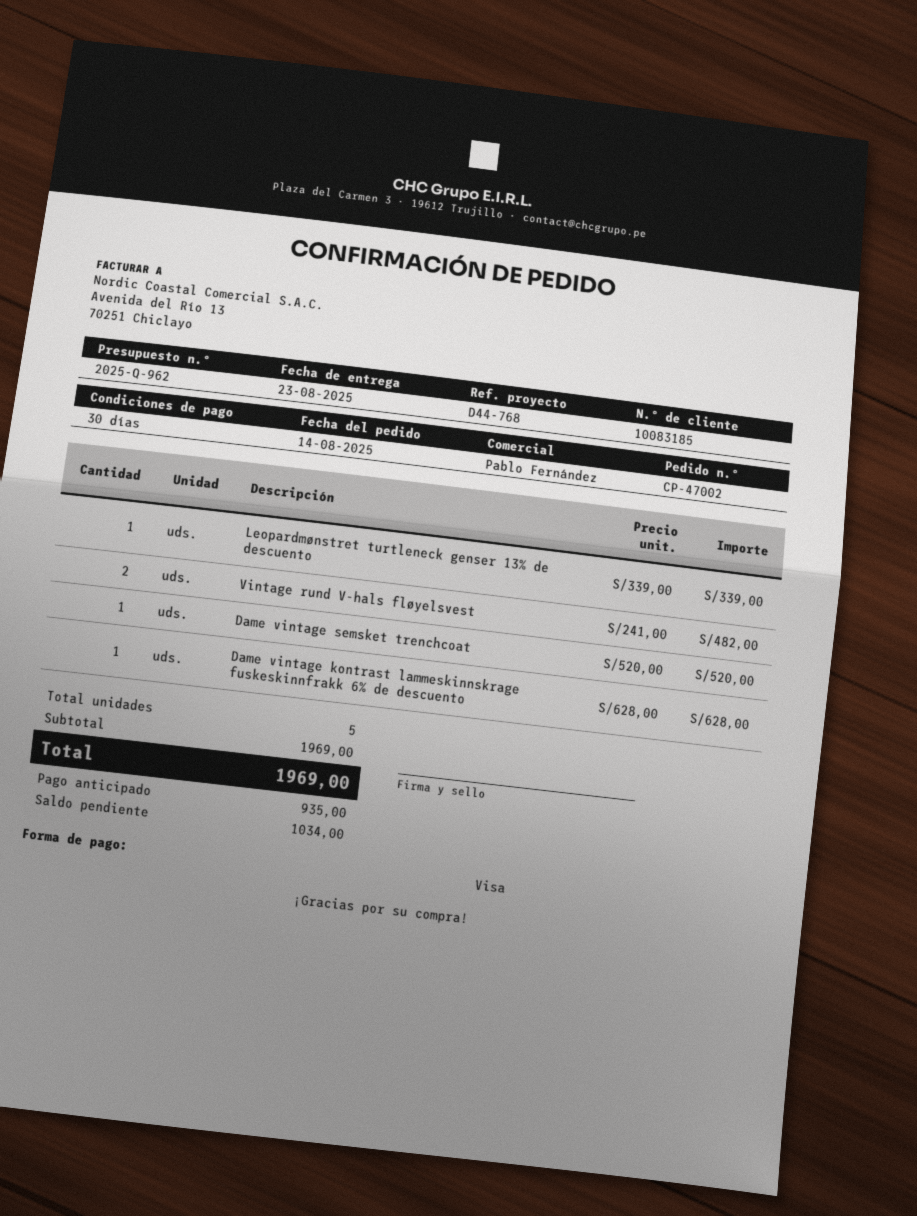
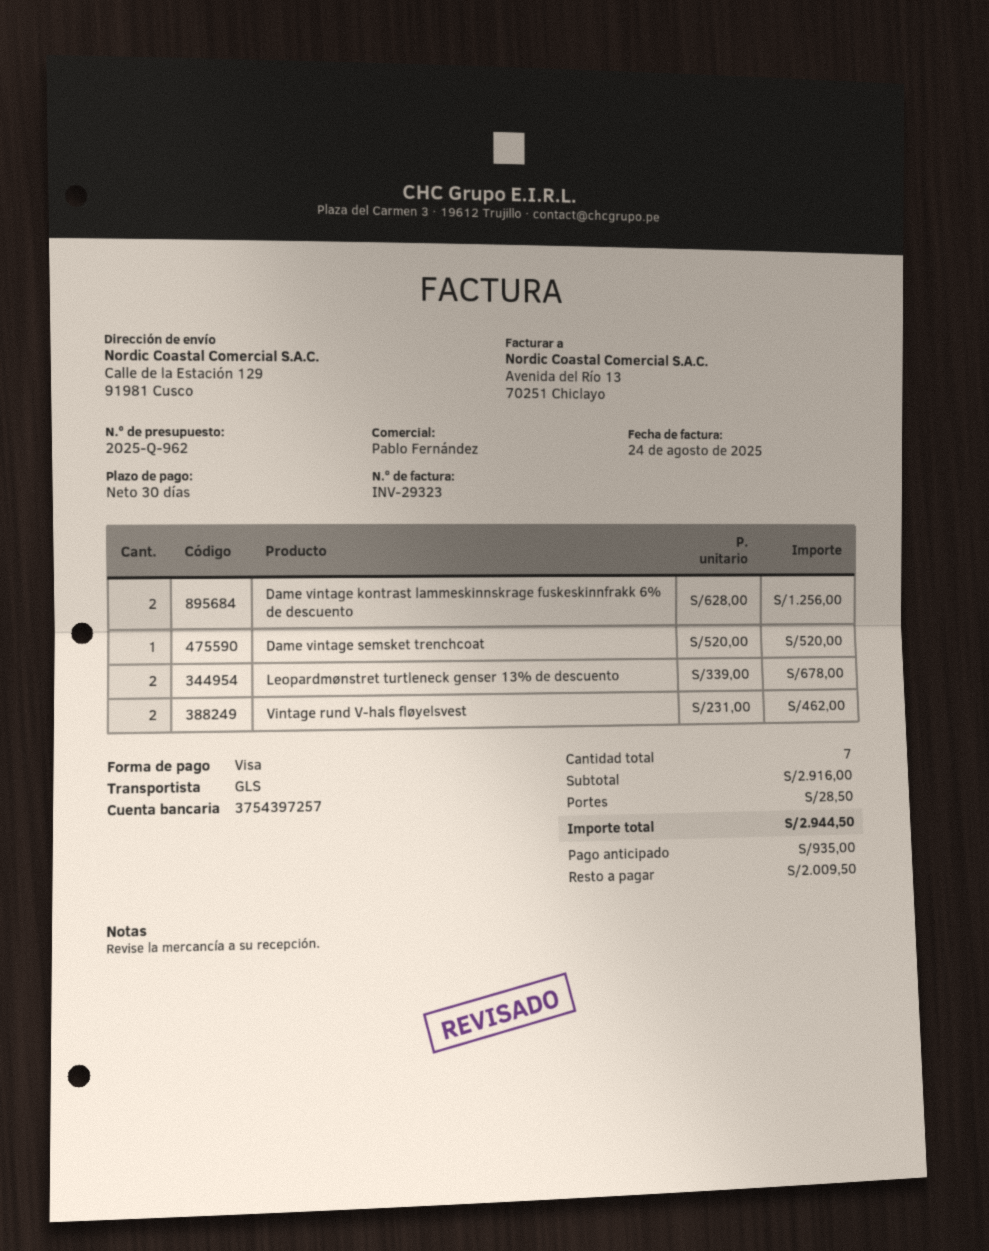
Leopardmønstret turtleneck genser 13% de descuento: 1 x 339.00 = 339.00 -> 2 x 339.00 = 678.00
Vintage rund V-hals fløyelsvest: 2 x 241.00 = 482.00 -> 2 x 231.00 = 462.00
Dame vintage kontrast lammeskinnskrage fuskeskinnfrakk 6% de descuento: 1 x 628.00 = 628.00 -> 2 x 628.00 = 1256.00
total quantity: 5 -> 7
subtotal: 1969.00 -> 2916.00
shipping: none -> 28.50
total: 1969.00 -> 2944.50
balance: 1034.00 -> 2009.50

